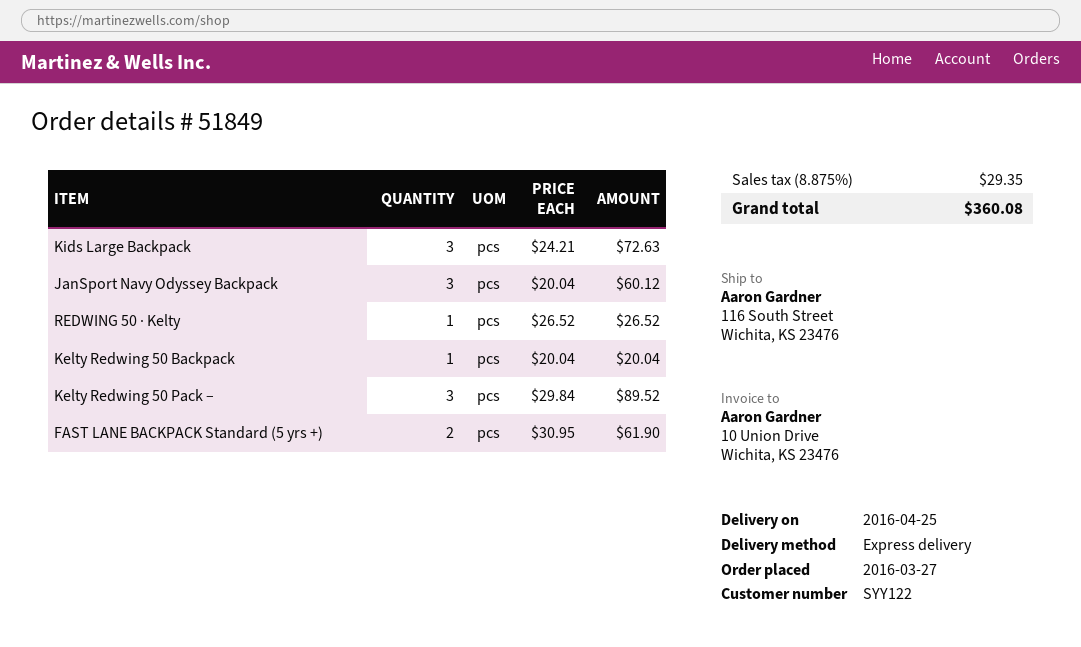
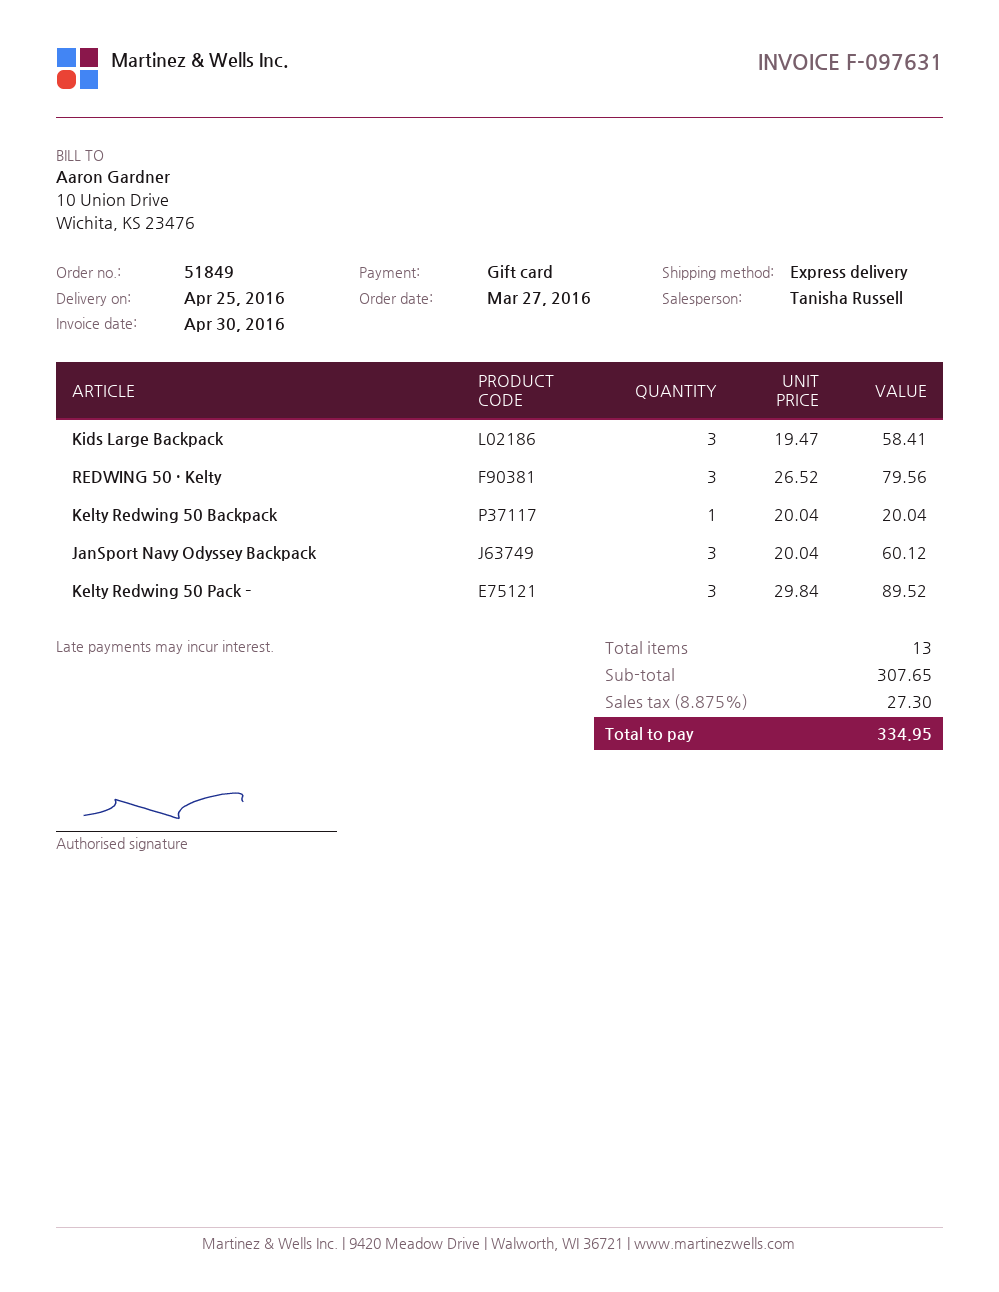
Kids Large Backpack: 3 x 24.21 = 72.63 -> 3 x 19.47 = 58.41
REDWING 50 · Kelty: 1 x 26.52 = 26.52 -> 3 x 26.52 = 79.56
FAST LANE BACKPACK Standard (5 yrs +): 2 x 30.95 = 61.90 -> none
tax: 8.875% = 29.35 -> 8.875% = 27.30
total: 360.08 -> 334.95

